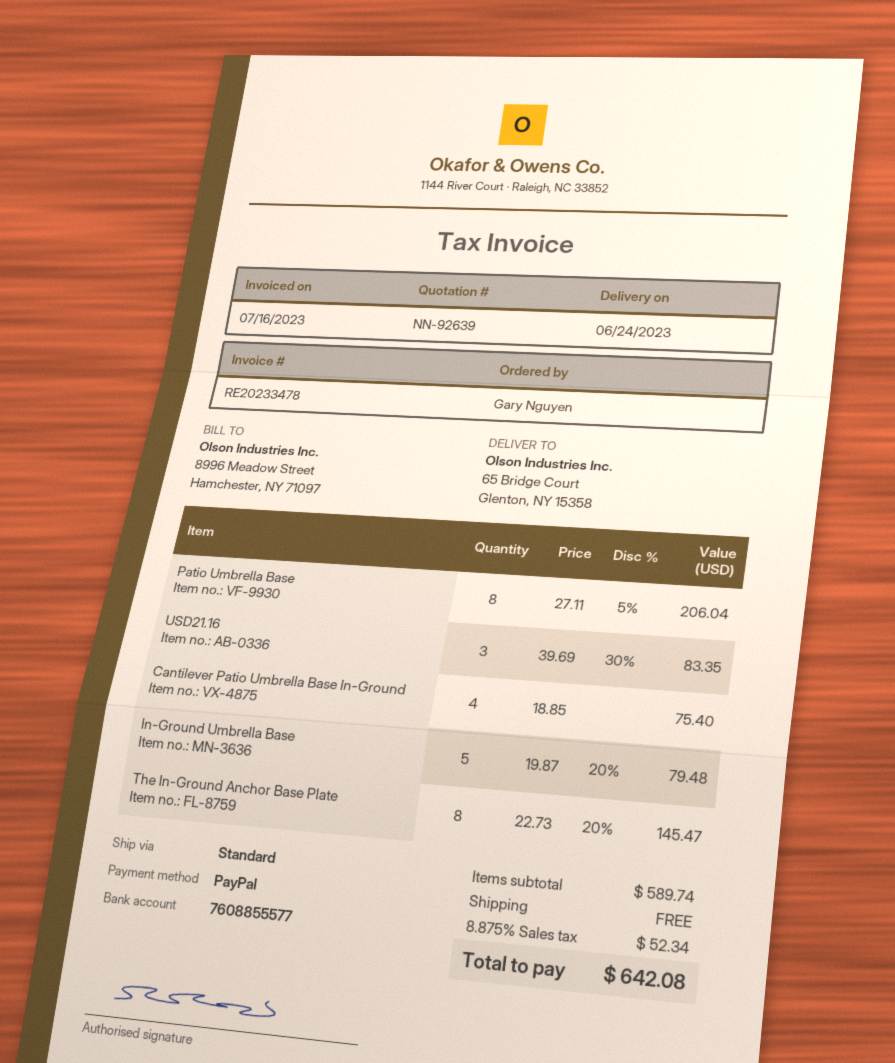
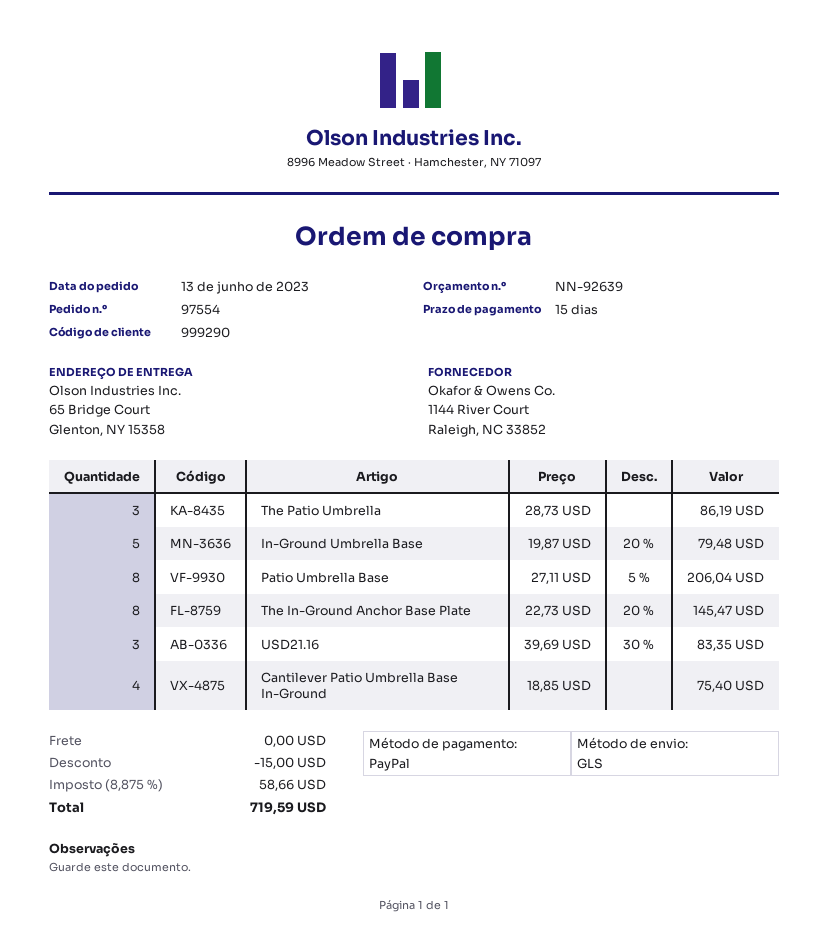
shipping method: standard -> GLS
The Patio Umbrella: none -> 3 x 28.73 = 86.19
discount: none -> 15.00
tax: 8.875% = 52.34 -> 8.875% = 58.66
total: 642.08 -> 719.59

